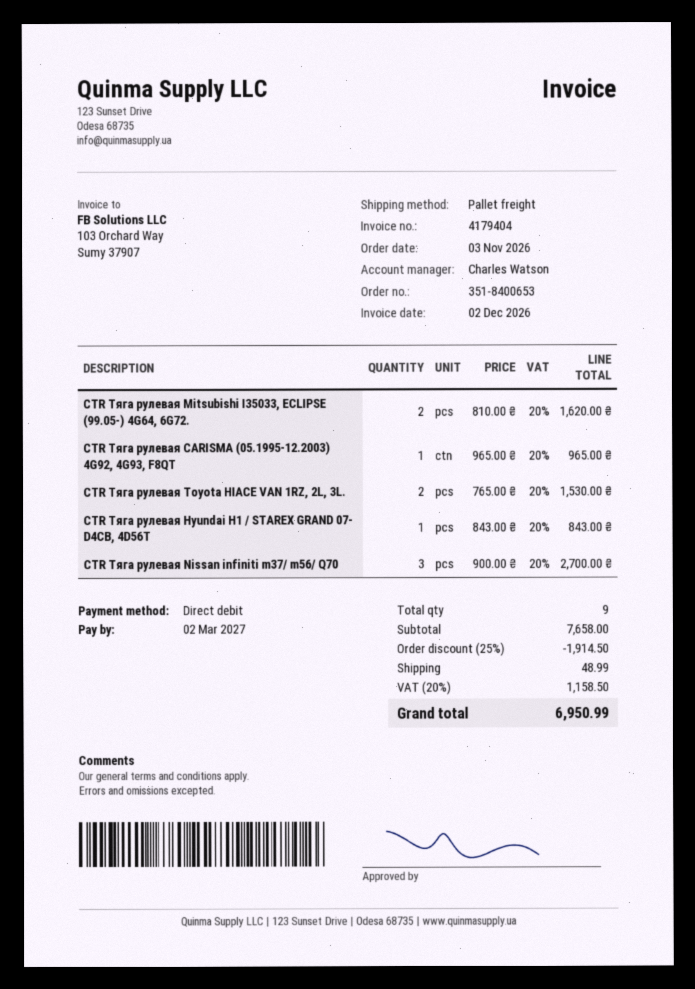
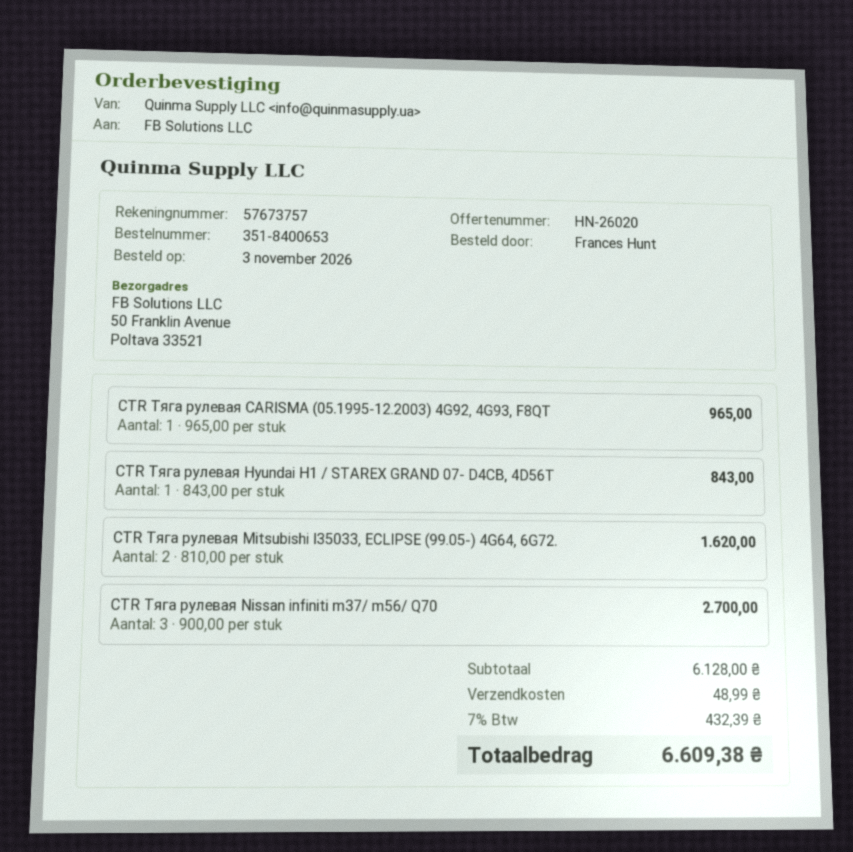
CTR Тяга рулевая Toyota HIACE VAN 1RZ, 2L, 3L.: 2 x 765.00 = 1530.00 -> none
subtotal: 7658.00 -> 6128.00
discount: 25% = 1914.50 -> none
tax: 20% = 1158.50 -> 7% = 432.39
total: 6950.99 -> 6609.38

